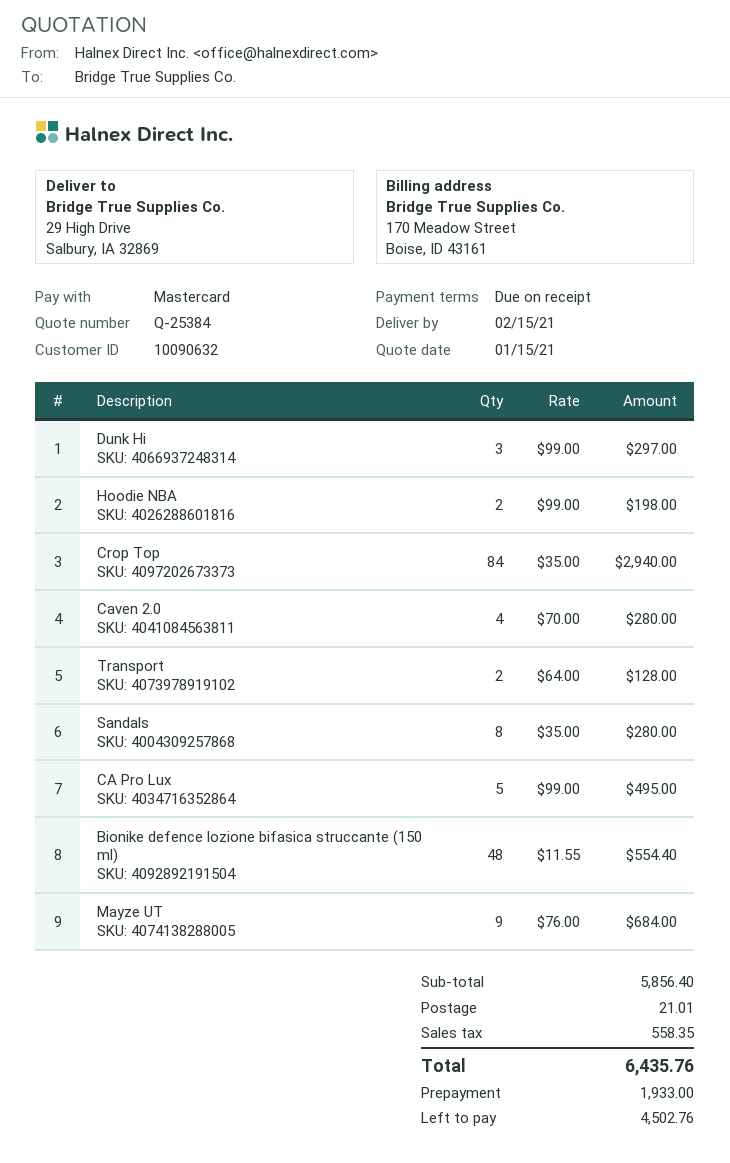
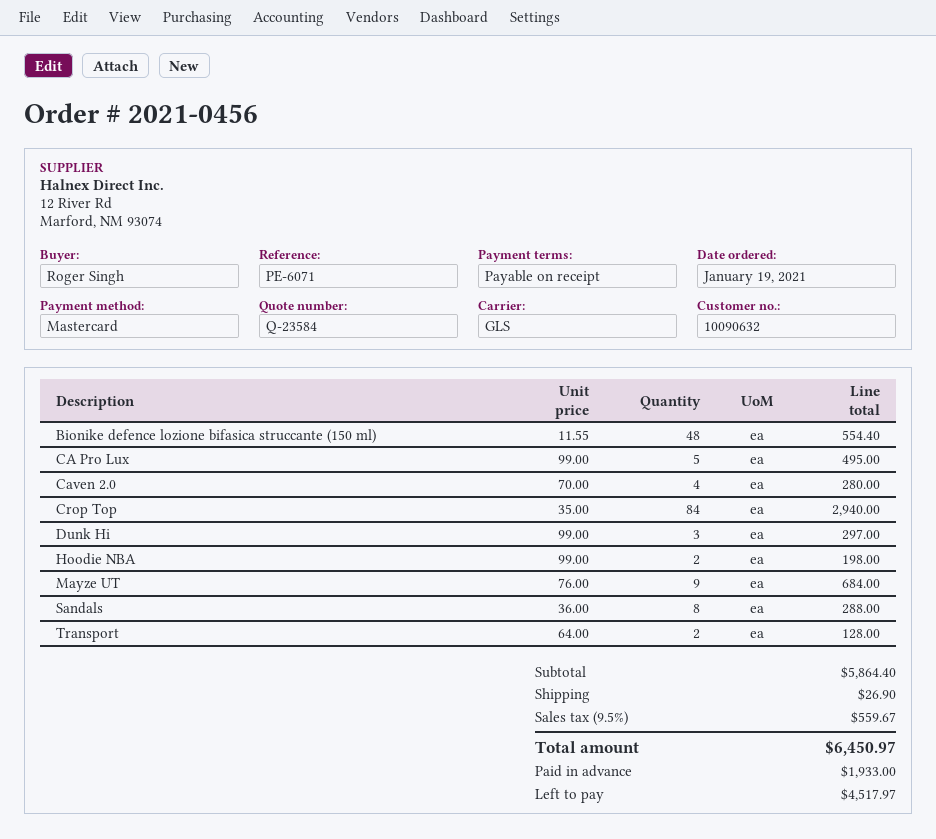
quote number: Q-25384 -> Q-23584
Sandals: 8 x 35.00 = 280.00 -> 8 x 36.00 = 288.00
subtotal: 5856.40 -> 5864.40
shipping: 21.01 -> 26.90
tax: 558.35 -> 559.67
total: 6435.76 -> 6450.97
balance: 4502.76 -> 4517.97

